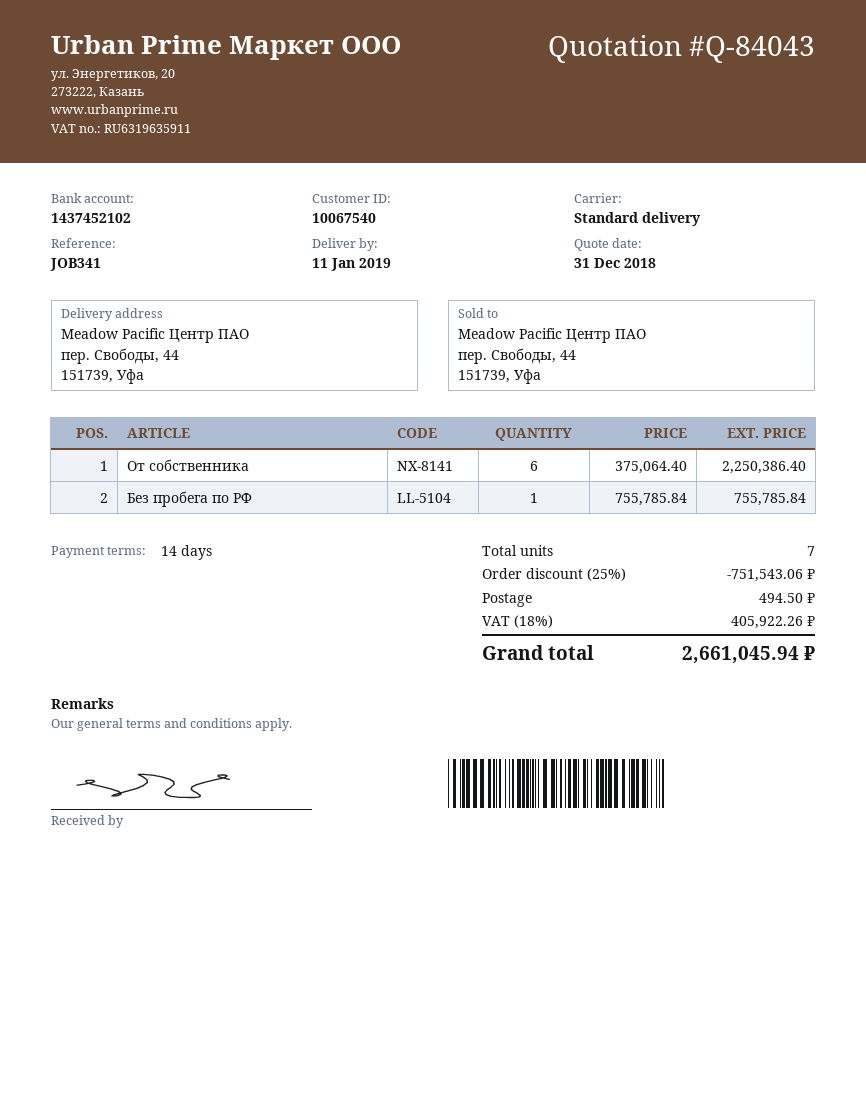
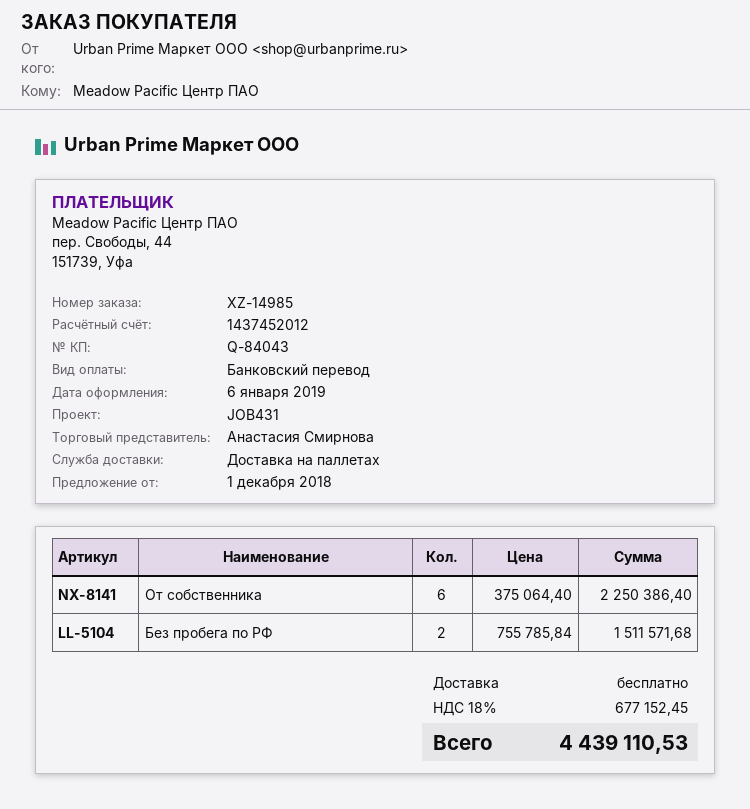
quote date: 2018-12-31 -> 2018-12-01
reference: JOB341 -> JOB431
bank account: 1437452102 -> 1437452012
shipping method: standard -> pallet freight
Без пробега по РФ: 1 x 755785.84 = 755785.84 -> 2 x 755785.84 = 1511571.68
discount: 25% = 751543.06 -> none
shipping: 494.50 -> 0.00
tax: 18% = 405922.26 -> 18% = 677152.45
total: 2661045.94 -> 4439110.53

